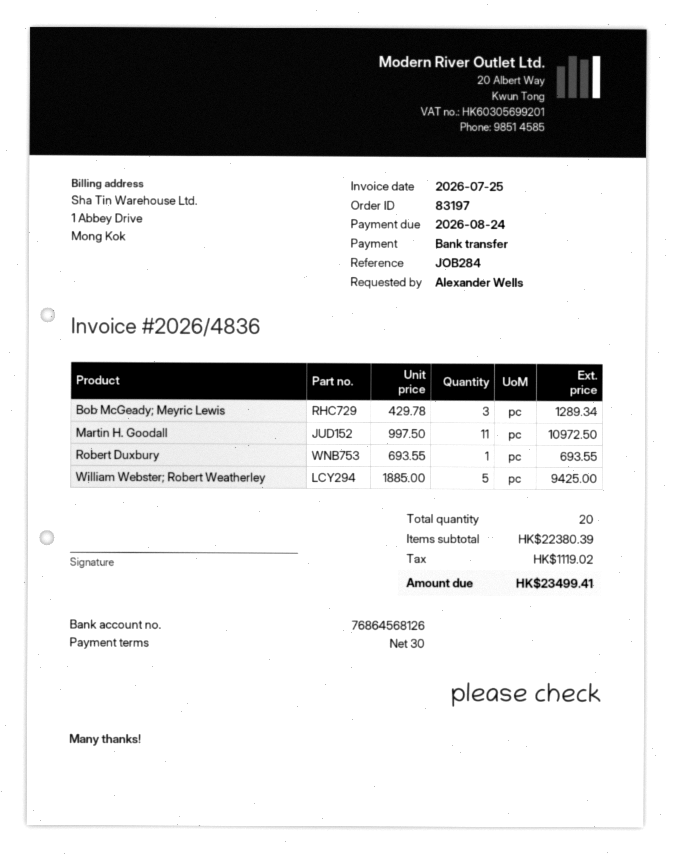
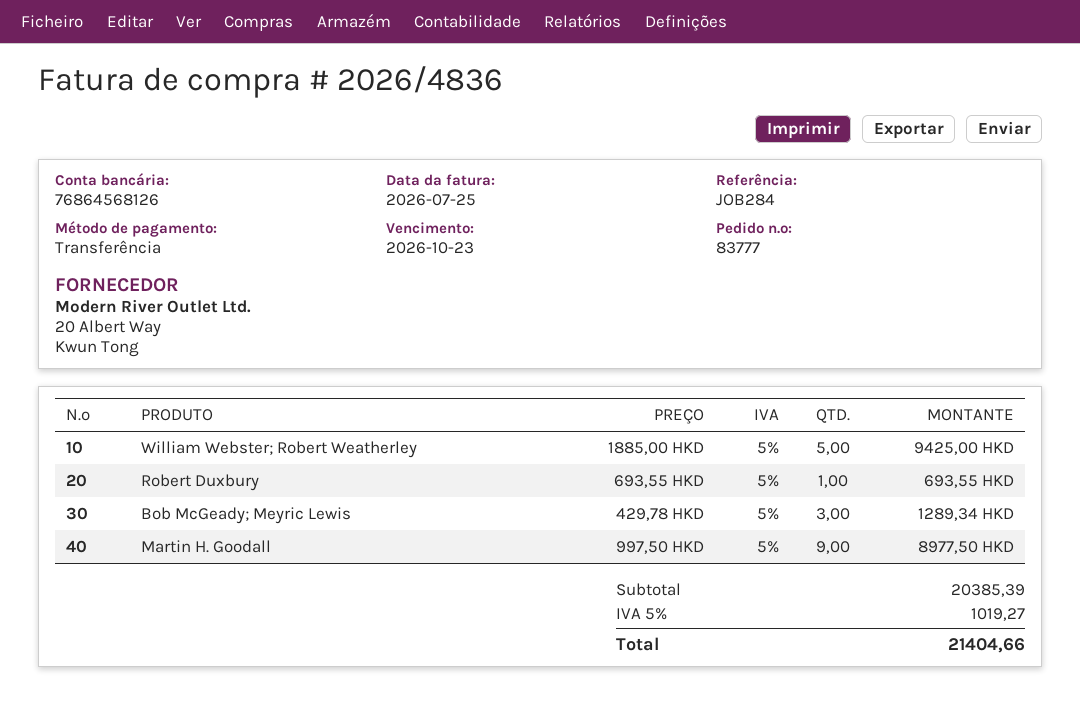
order number: 83197 -> 83777
due date: 2026-08-24 -> 2026-10-23
Martin H. Goodall: 11 x 997.50 = 10972.50 -> 9 x 997.50 = 8977.50
subtotal: 22380.39 -> 20385.39
tax: 1119.02 -> 1019.27
total: 23499.41 -> 21404.66

